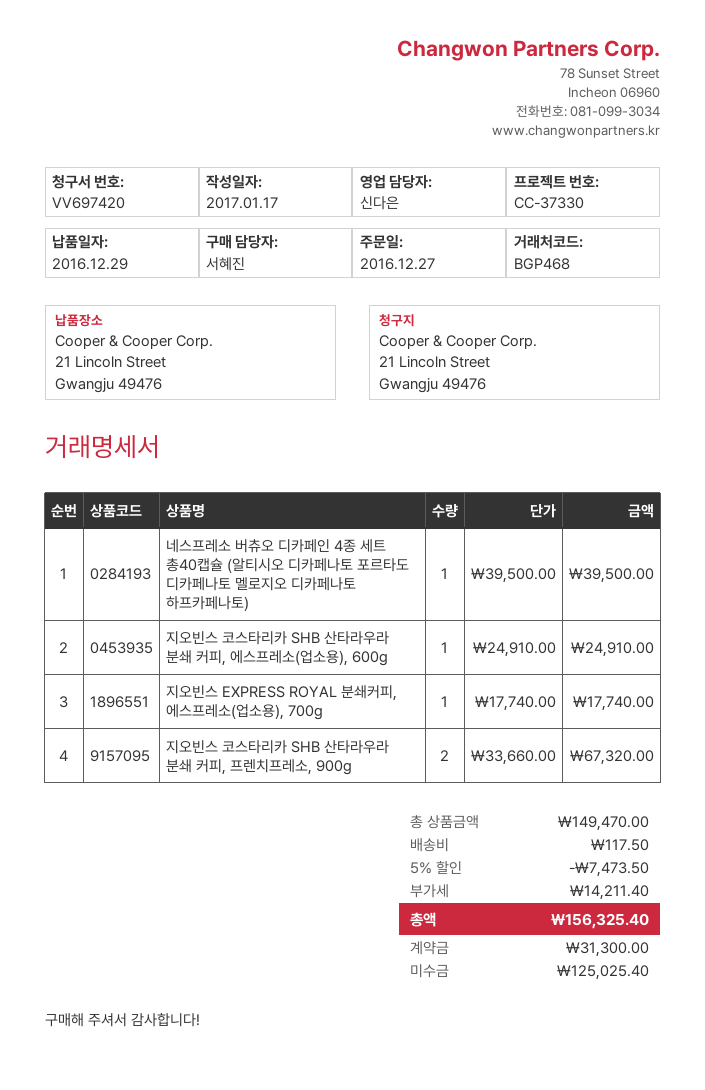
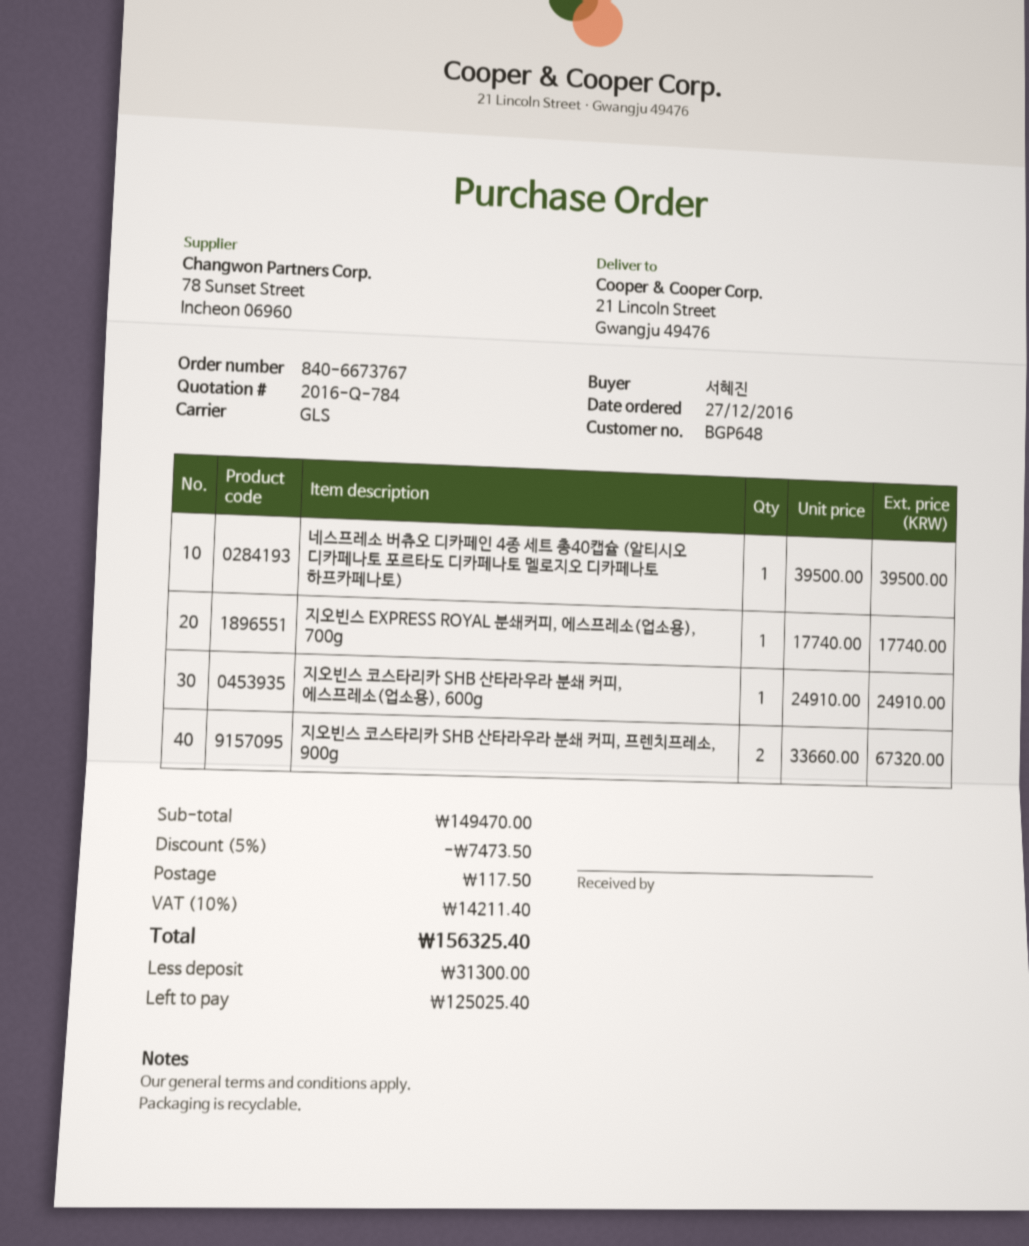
customer number: BGP468 -> BGP648

